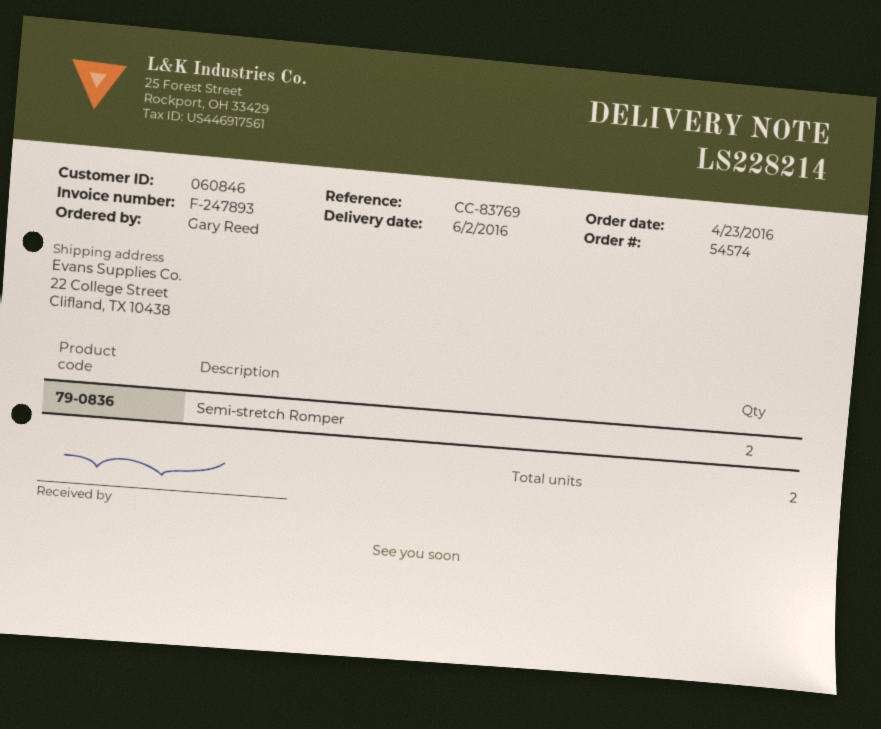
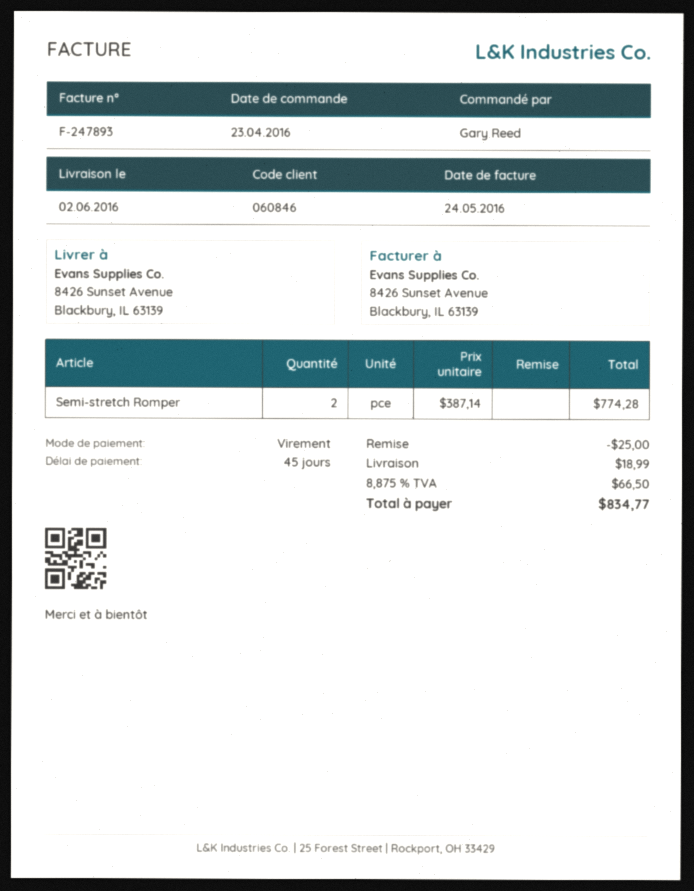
ship to: 22 College Street, Clifland, TX 10438 -> 8426 Sunset Avenue, Blackbury, IL 63139

